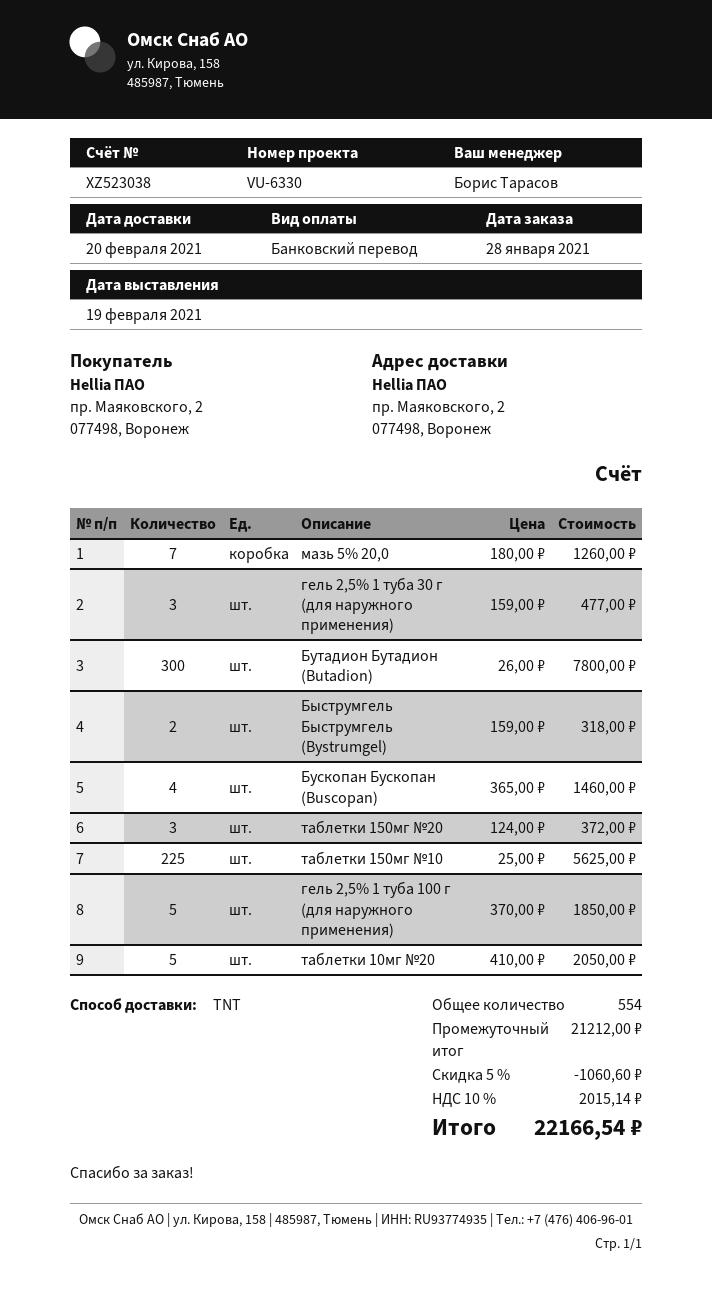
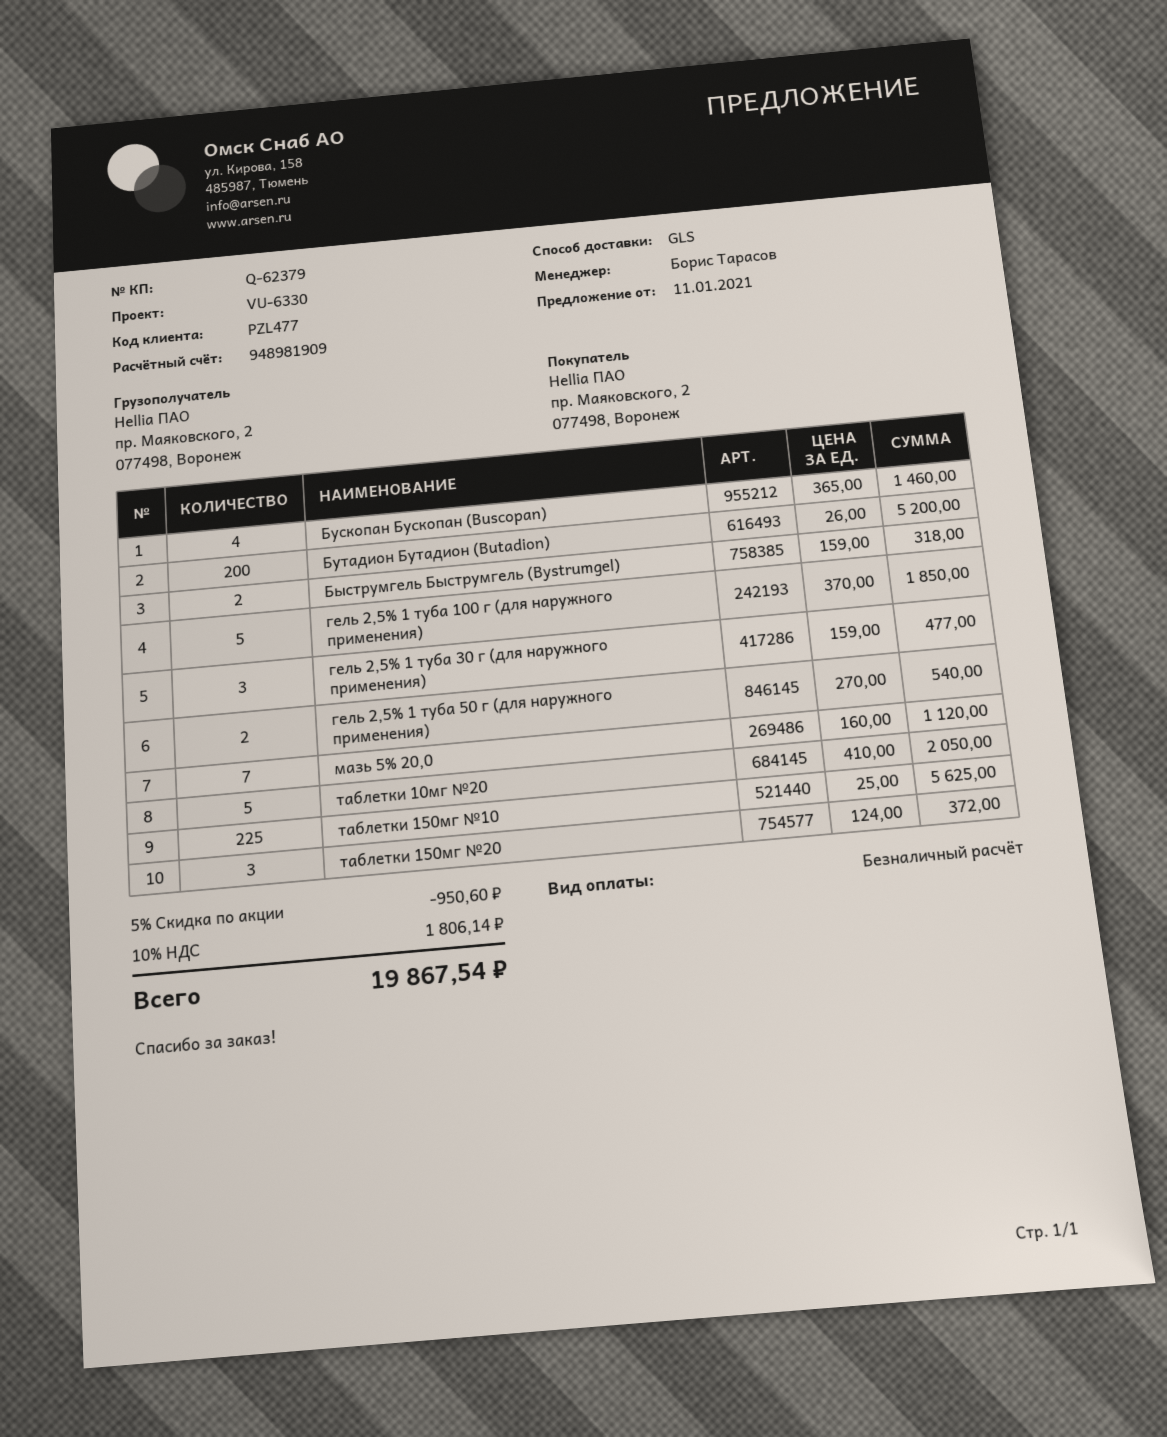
shipping method: TNT -> GLS
мазь 5% 20,0: 7 x 180.00 = 1260.00 -> 7 x 160.00 = 1120.00
Бутадион Бутадион (Butadion): 300 x 26.00 = 7800.00 -> 200 x 26.00 = 5200.00
гель 2,5% 1 туба 50 г (для наружного применения): none -> 2 x 270.00 = 540.00
discount: 5% = 1060.60 -> 5% = 950.60
tax: 10% = 2015.14 -> 10% = 1806.14
total: 22166.54 -> 19867.54

